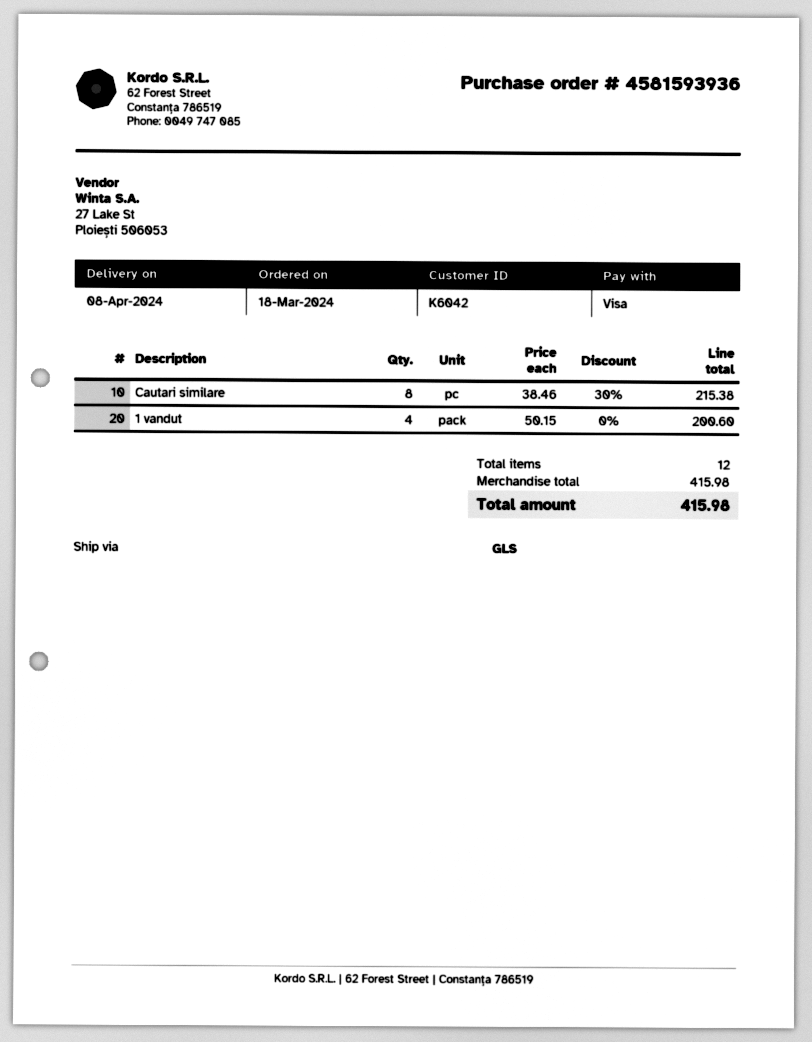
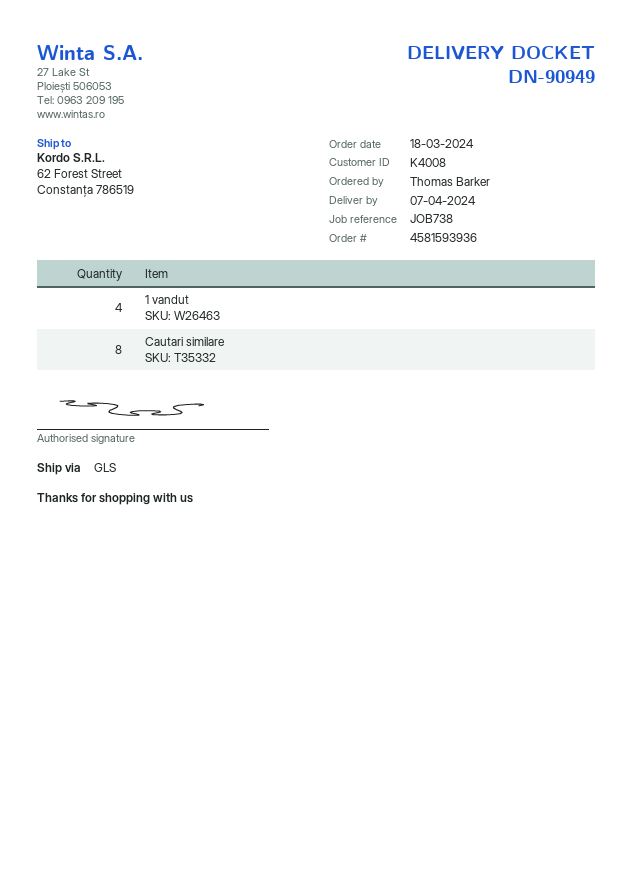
delivery date: 2024-04-08 -> 2024-04-07
customer number: K6042 -> K4008

